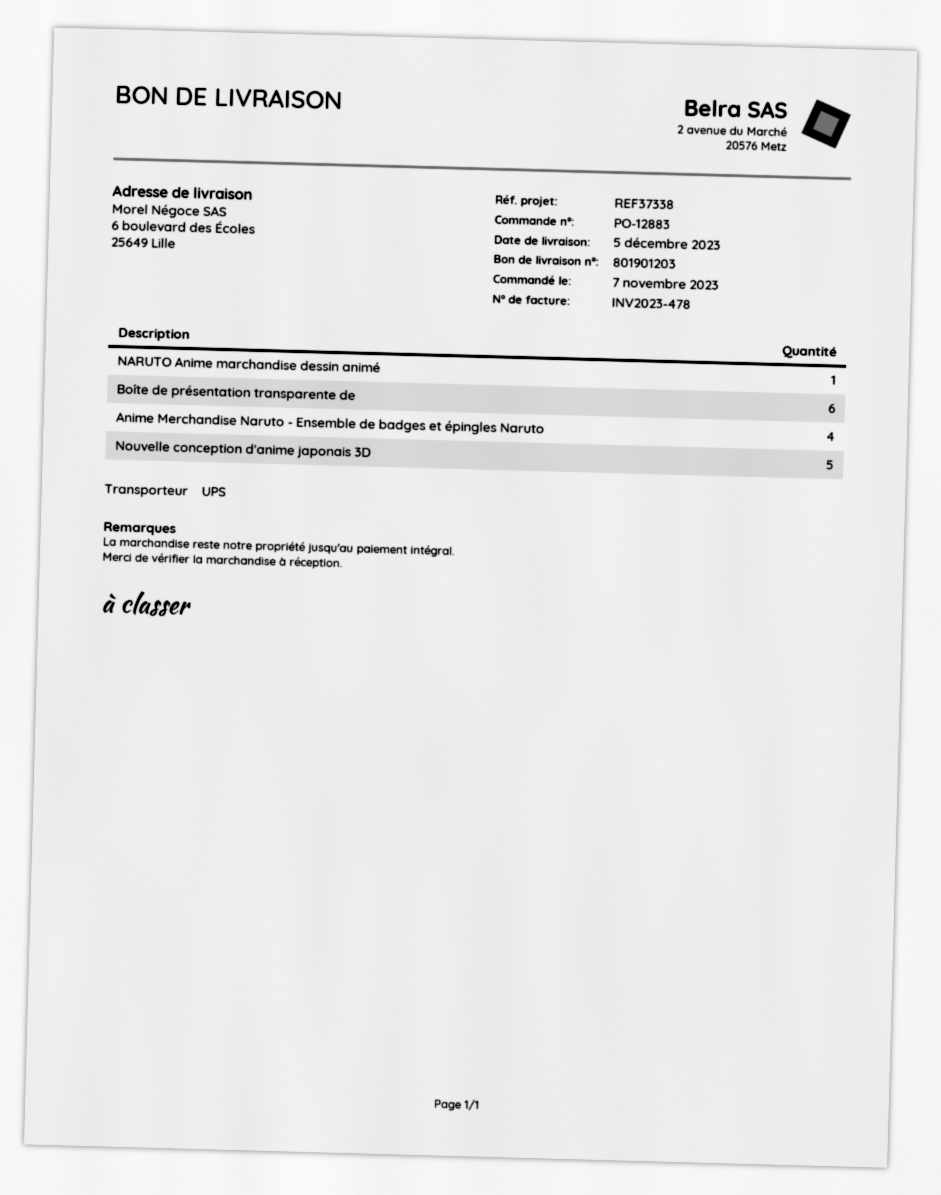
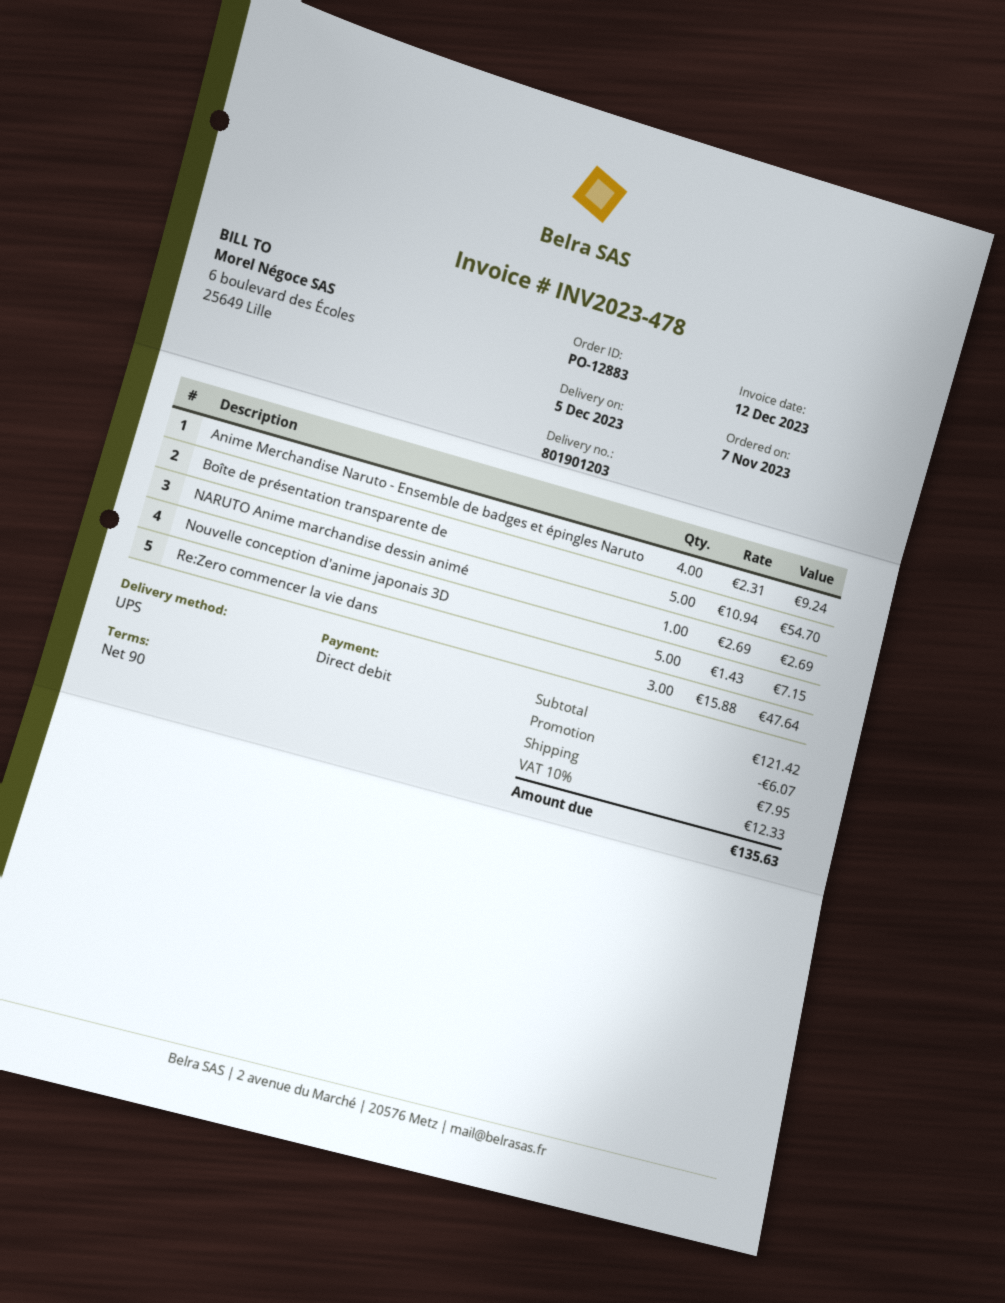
Boîte de présentation transparente de: 6 -> 5
Re:Zero commencer la vie dans: none -> 3

